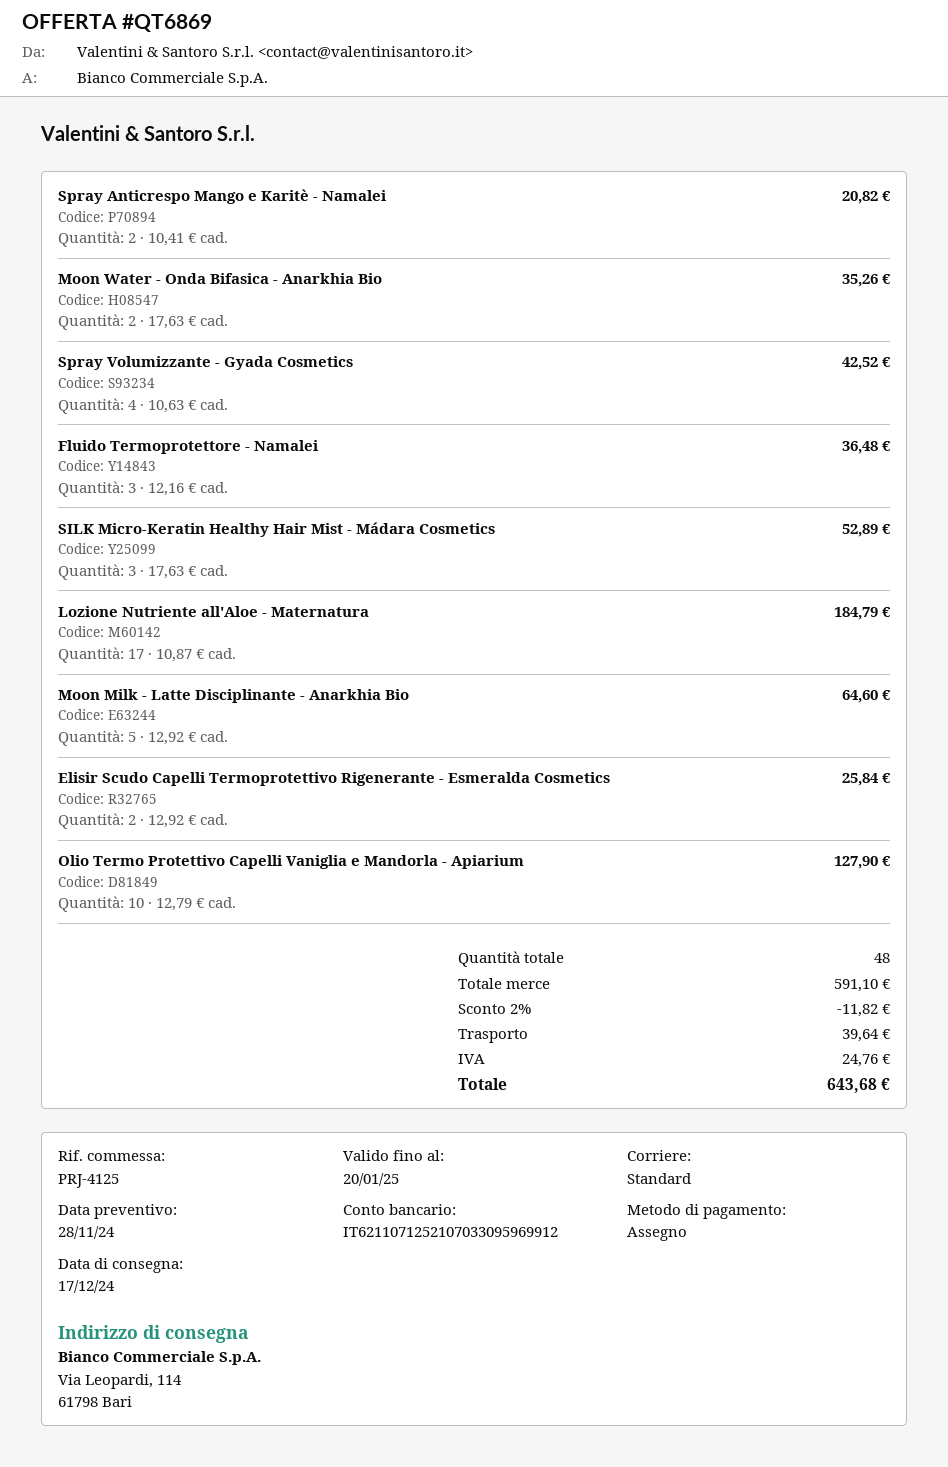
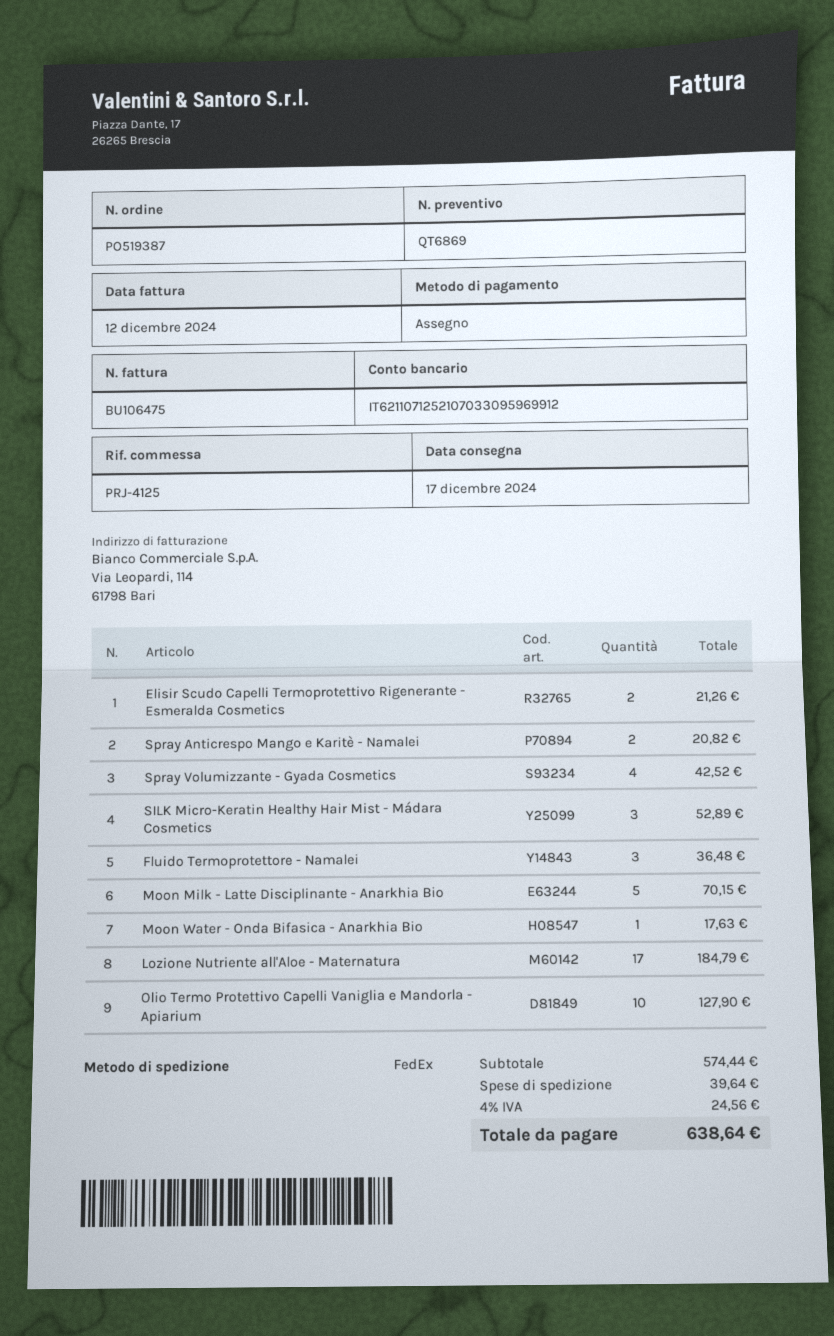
shipping method: standard -> FedEx
Moon Water - Onda Bifasica - Anarkhia Bio: 2 for 35.26 -> 1 for 17.63
Moon Milk - Latte Disciplinante - Anarkhia Bio: 5 for 64.60 -> 5 for 70.15
Elisir Scudo Capelli Termoprotettivo Rigenerante - Esmeralda Cosmetics: 2 for 25.84 -> 2 for 21.26
subtotal: 591.10 -> 574.44
discount: 2% = 11.82 -> none
tax: 24.76 -> 24.56
total: 643.68 -> 638.64

